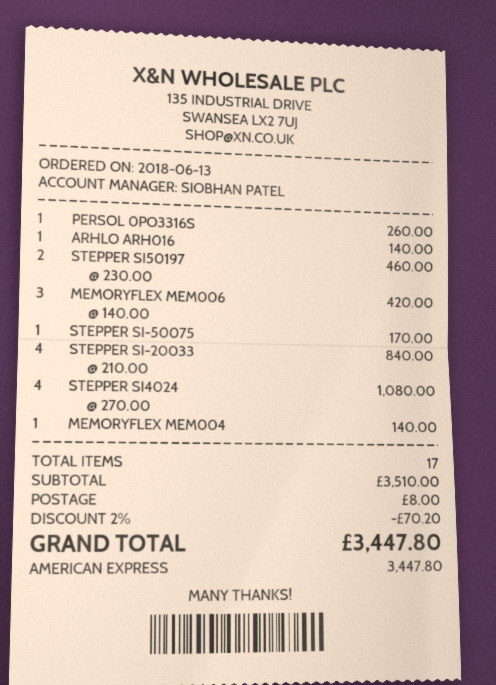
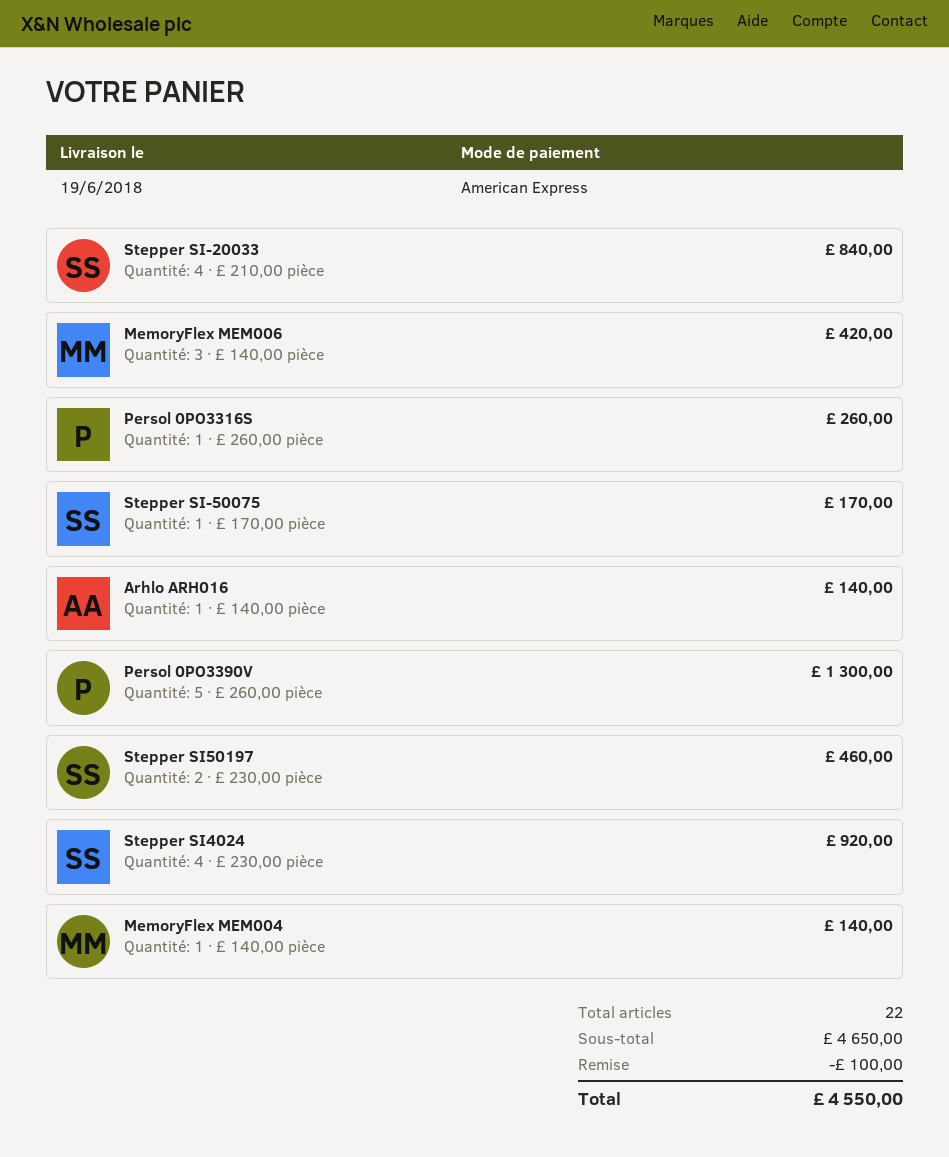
STEPPER SI4024: 4 x 270.00 = 1080.00 -> 4 x 230.00 = 920.00
Persol 0PO3390V: none -> 5 x 260.00 = 1300.00
total quantity: 17 -> 22
subtotal: 3510.00 -> 4650.00
discount: 70.20 -> 100.00
shipping: 8.00 -> none
total: 3447.80 -> 4550.00

